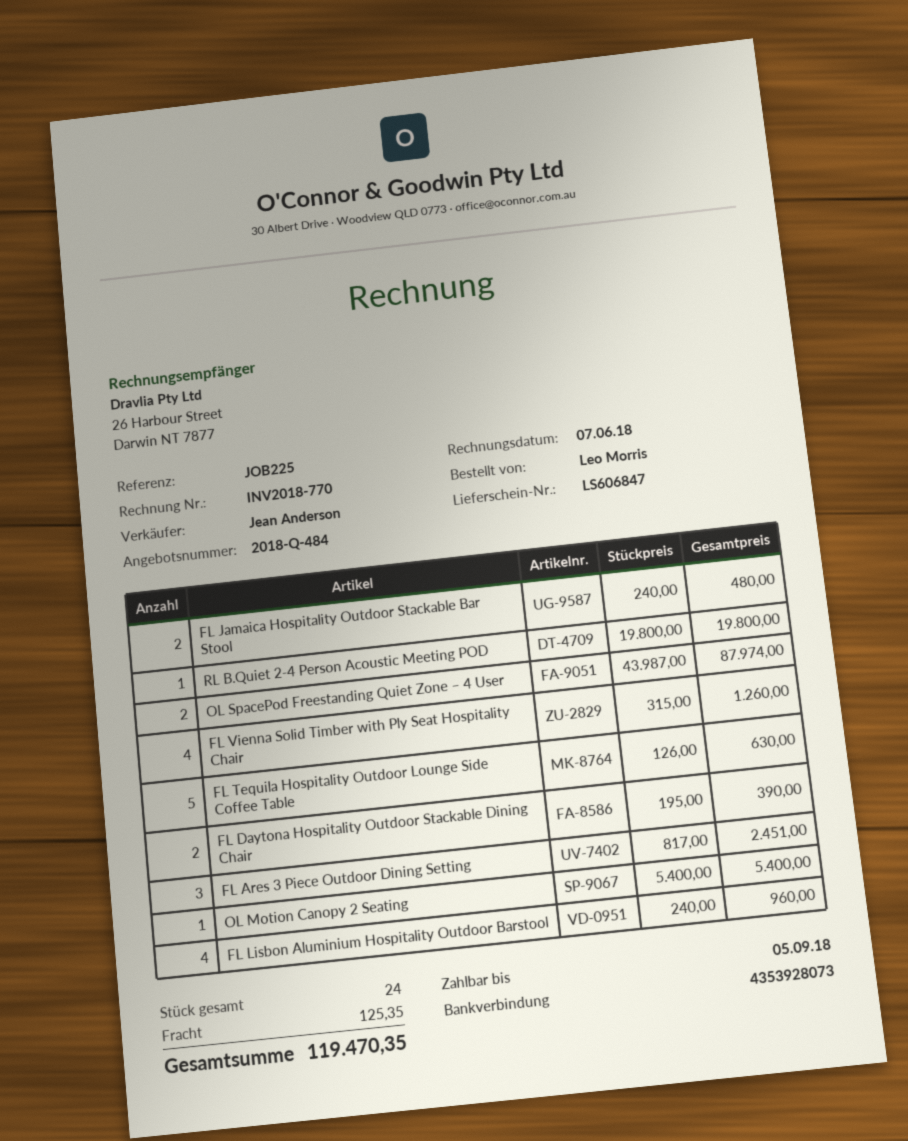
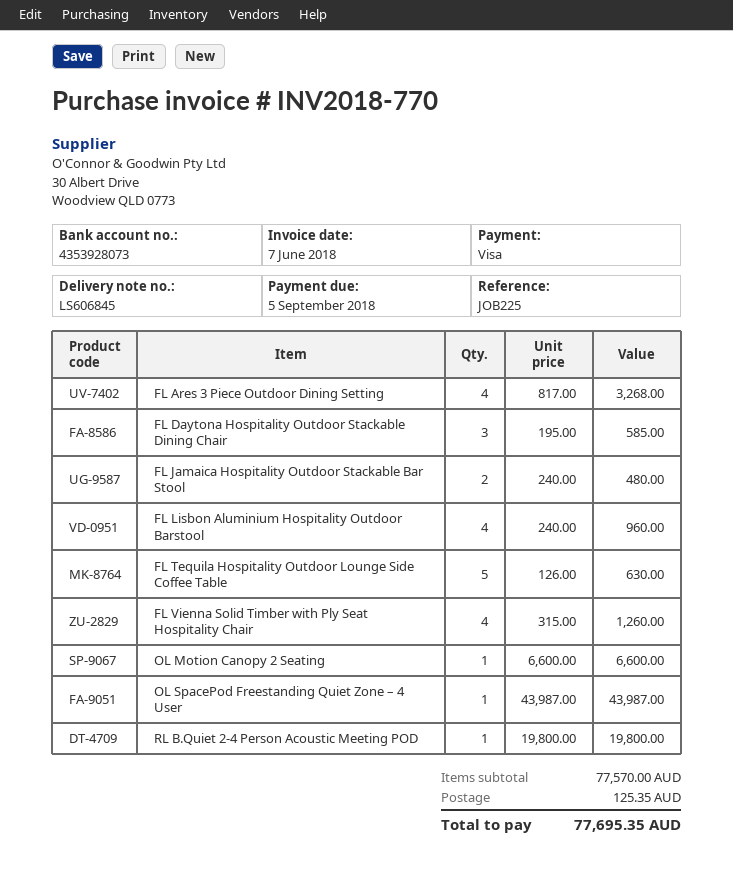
delivery note number: LS606847 -> LS606845
OL SpacePod Freestanding Quiet Zone – 4 User: 2 x 43987.00 = 87974.00 -> 1 x 43987.00 = 43987.00
FL Daytona Hospitality Outdoor Stackable Dining Chair: 2 x 195.00 = 390.00 -> 3 x 195.00 = 585.00
FL Ares 3 Piece Outdoor Dining Setting: 3 x 817.00 = 2451.00 -> 4 x 817.00 = 3268.00
OL Motion Canopy 2 Seating: 1 x 5400.00 = 5400.00 -> 1 x 6600.00 = 6600.00
total: 119470.35 -> 77695.35

